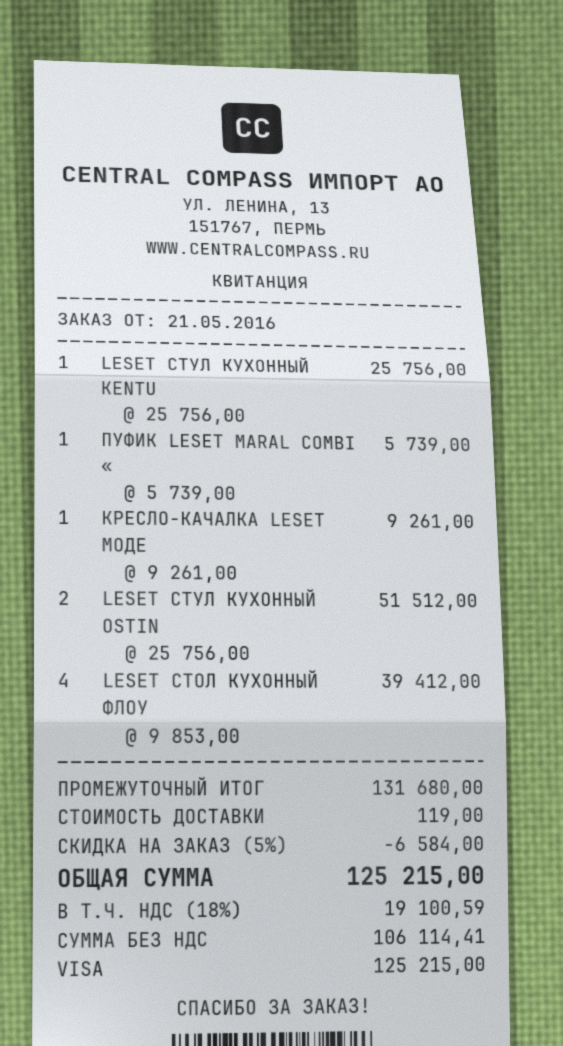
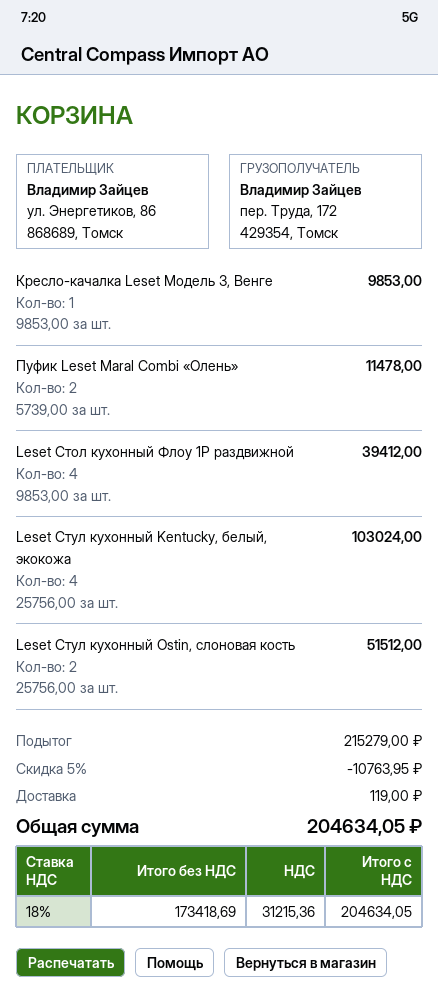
LESET СТУЛ КУХОННЫЙ KENTU: 1 x 25756.00 = 25756.00 -> 4 x 25756.00 = 103024.00
ПУФИК LESET MARAL COMBI «: 1 x 5739.00 = 5739.00 -> 2 x 5739.00 = 11478.00
КРЕСЛО-КАЧАЛКА LESET МОДЕ: 1 x 9261.00 = 9261.00 -> 1 x 9853.00 = 9853.00
subtotal: 131680.00 -> 215279.00
discount: 5% = 6584.00 -> 5% = 10763.95
net: 106114.41 -> 173418.69
tax: 18% = 19100.59 -> 18% = 31215.36
total: 125215.00 -> 204634.05

